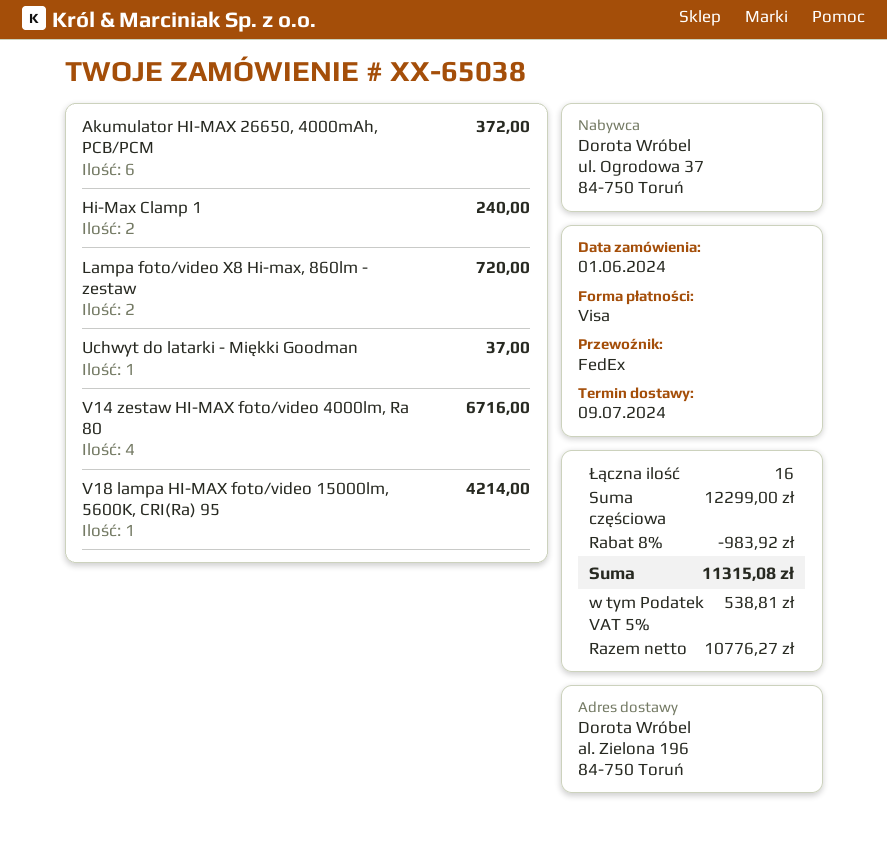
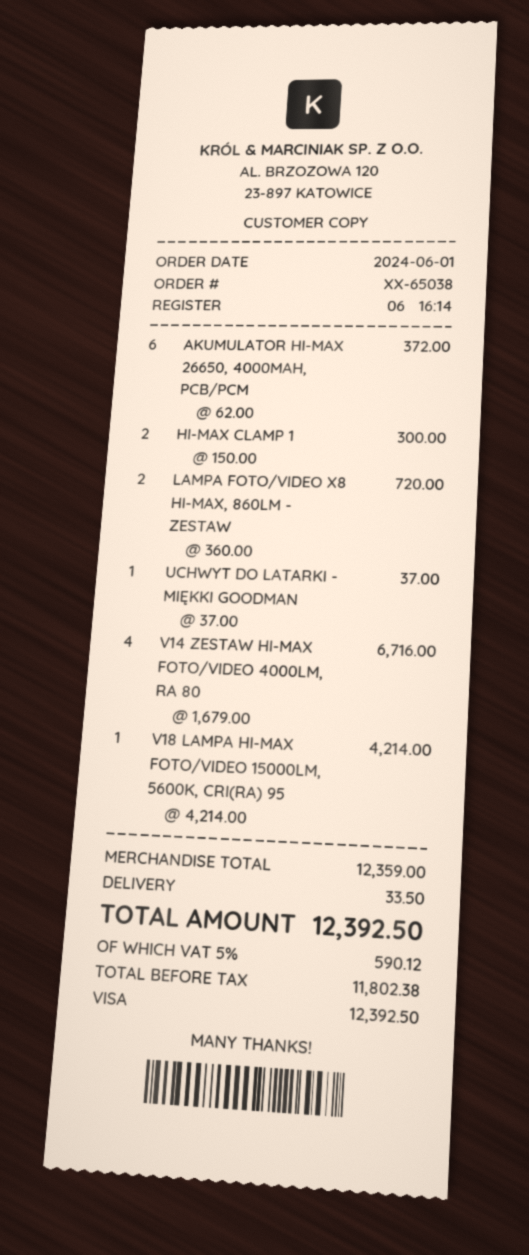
Hi-Max Clamp 1: 2 for 240.00 -> 2 for 300.00
subtotal: 12299.00 -> 12359.00
discount: 8% = 983.92 -> none
shipping: none -> 33.50
net: 10776.27 -> 11802.38
tax: 5% = 538.81 -> 5% = 590.12
total: 11315.08 -> 12392.50

